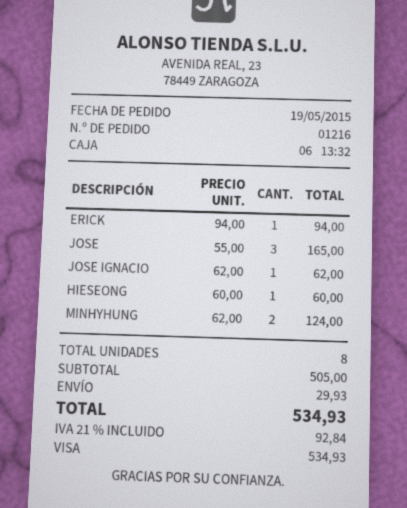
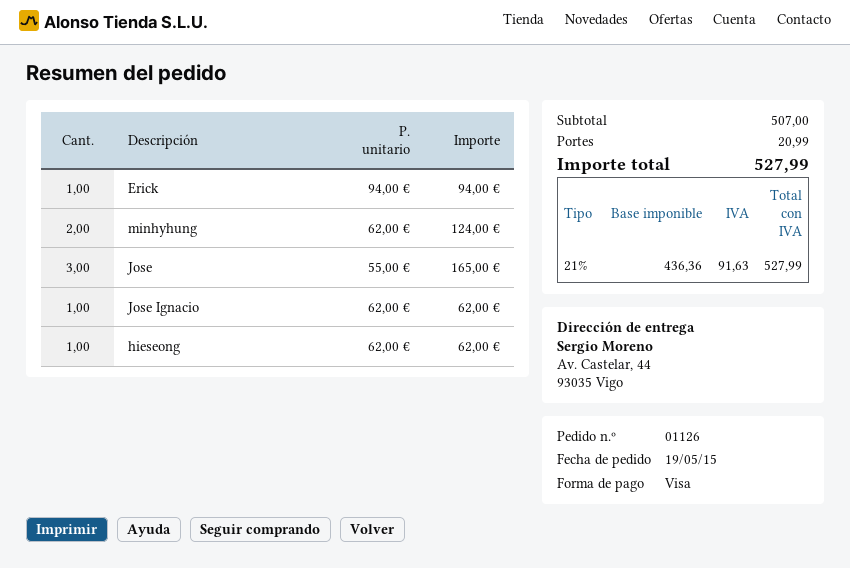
order number: 01216 -> 01126
HIESEONG: 1 x 60.00 = 60.00 -> 1 x 62.00 = 62.00
subtotal: 505.00 -> 507.00
shipping: 29.93 -> 20.99
tax: 21% = 92.84 -> 21% = 91.63
total: 534.93 -> 527.99

